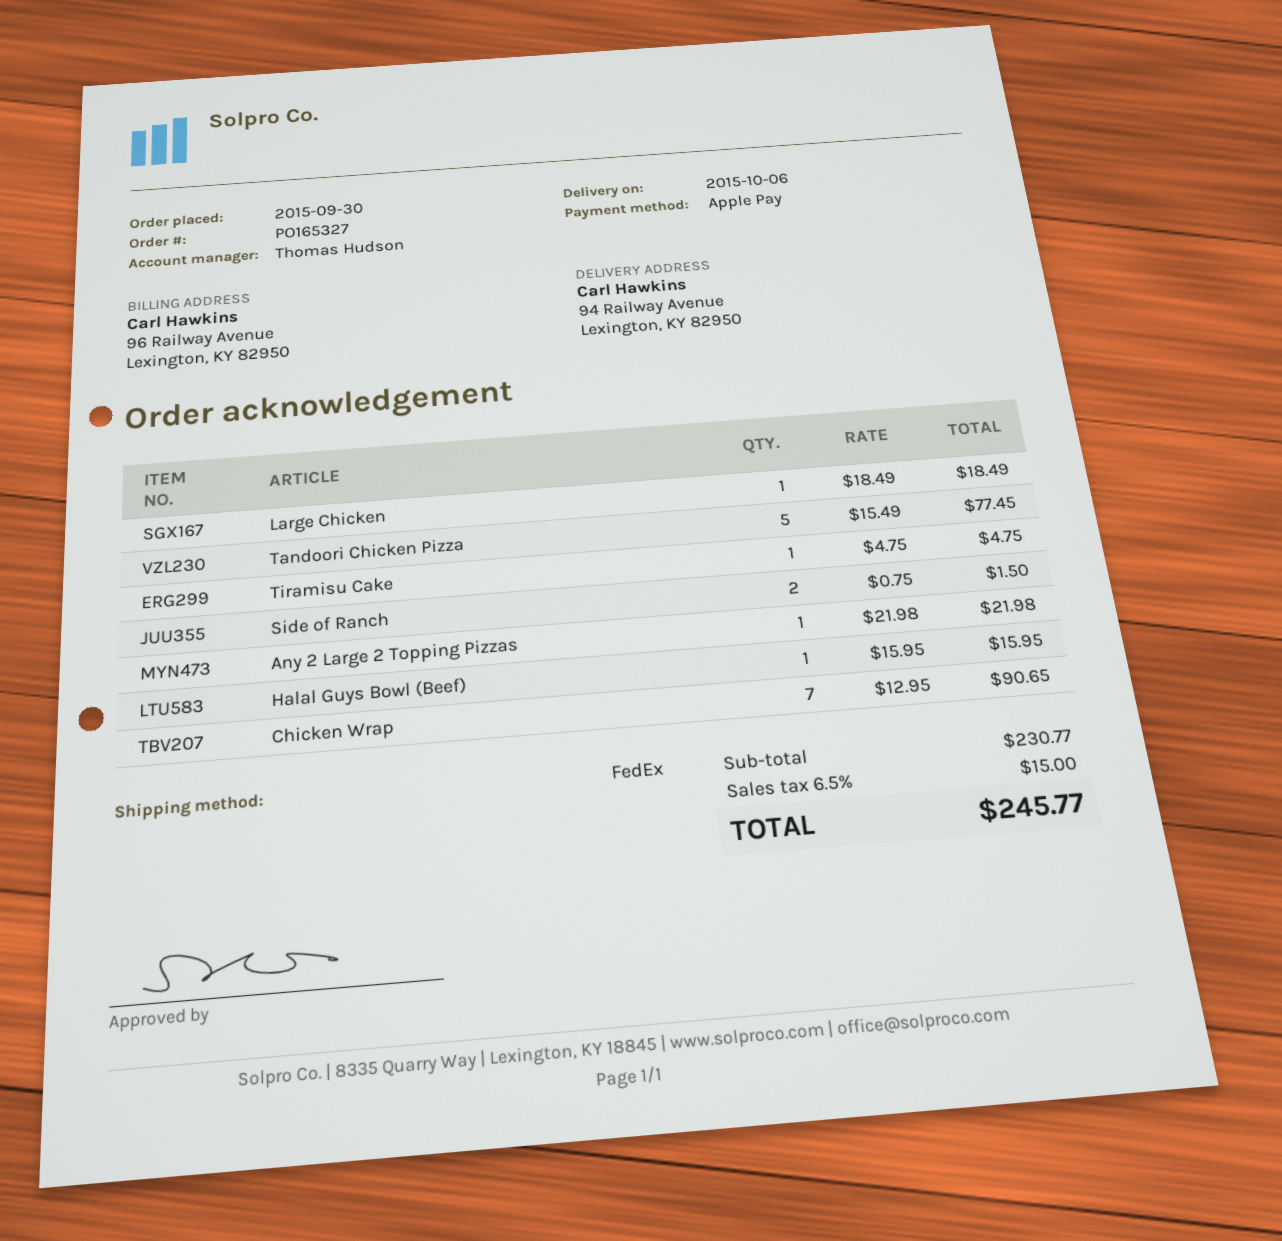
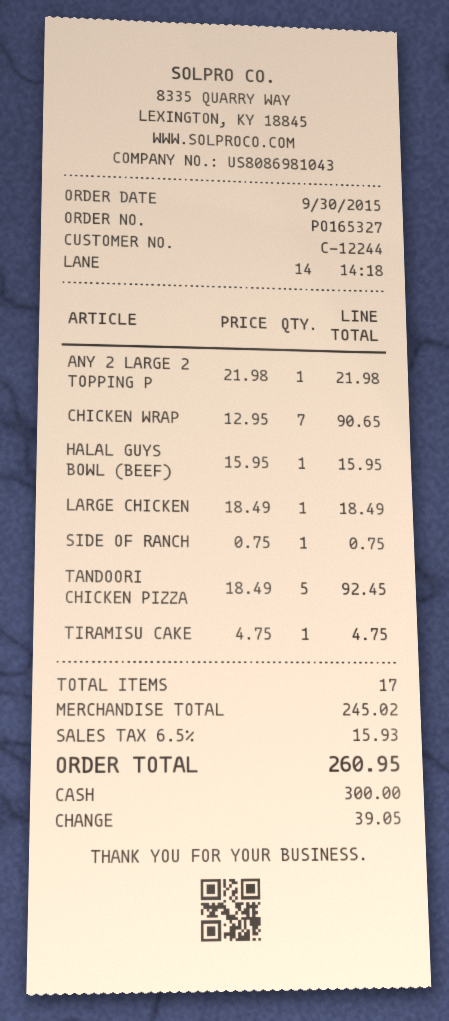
payment method: Apple Pay -> cash
Tandoori Chicken Pizza: 5 x 15.49 = 77.45 -> 5 x 18.49 = 92.45
Side of Ranch: 2 x 0.75 = 1.50 -> 1 x 0.75 = 0.75
subtotal: 230.77 -> 245.02
tax: 6.5% = 15.00 -> 6.5% = 15.93
total: 245.77 -> 260.95

